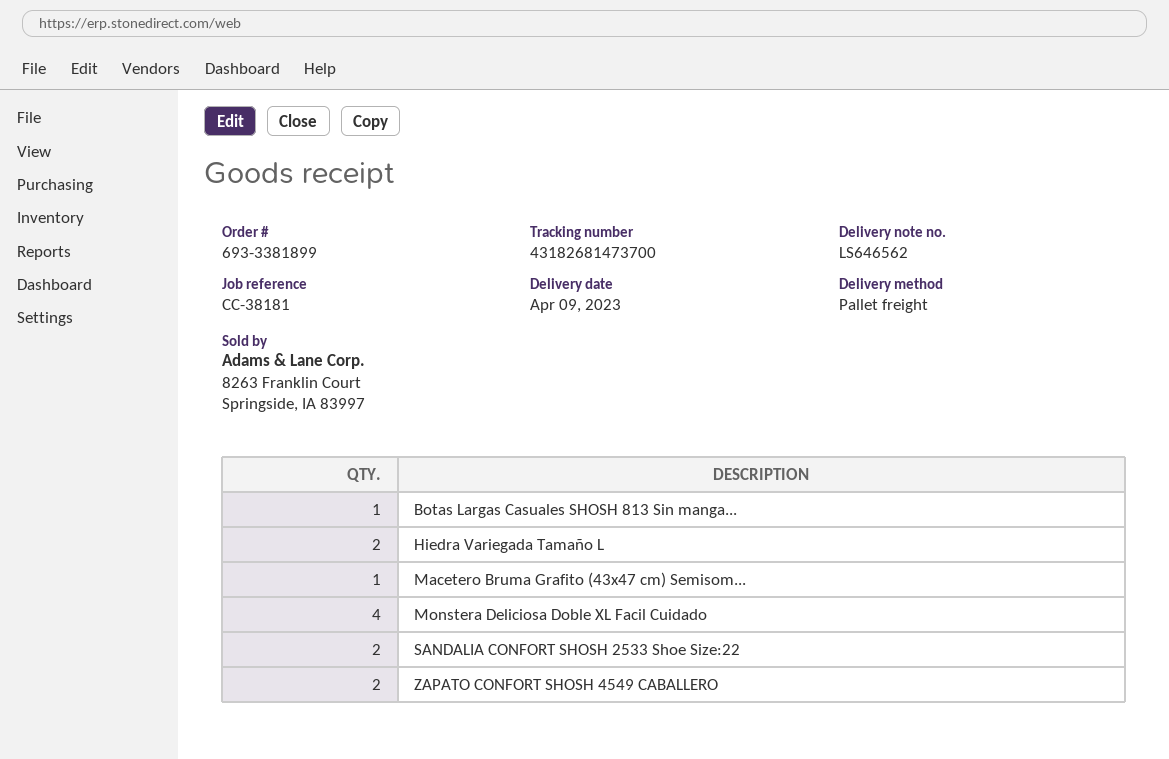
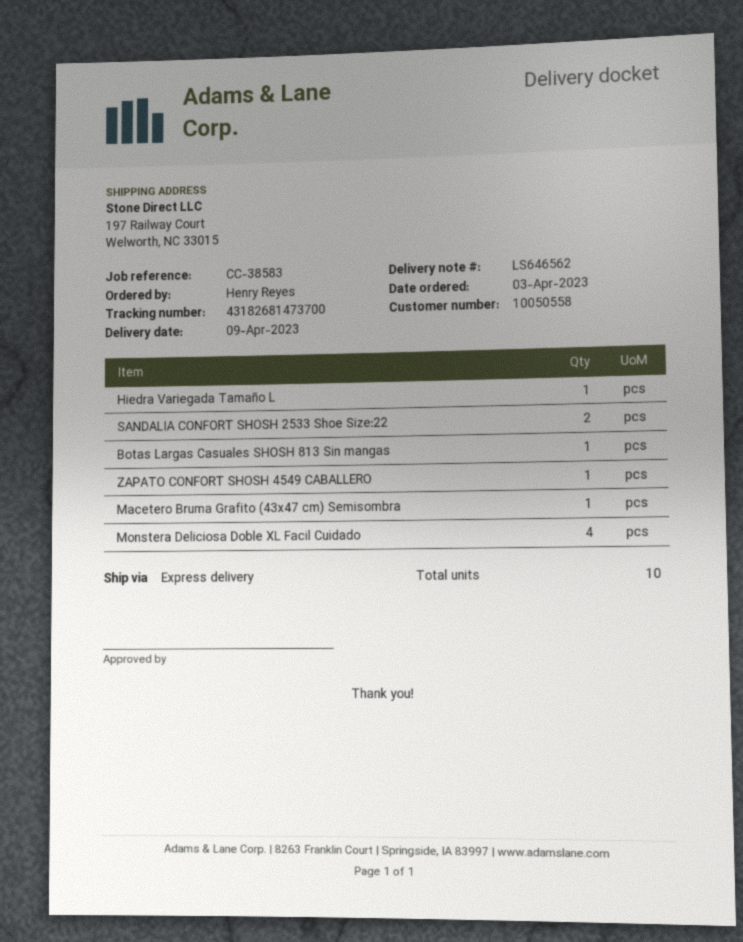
reference: CC-38181 -> CC-38583
shipping method: pallet freight -> express
Hiedra Variegada Tamaño L: 2 -> 1
ZAPATO CONFORT SHOSH 4549 CABALLERO: 2 -> 1

